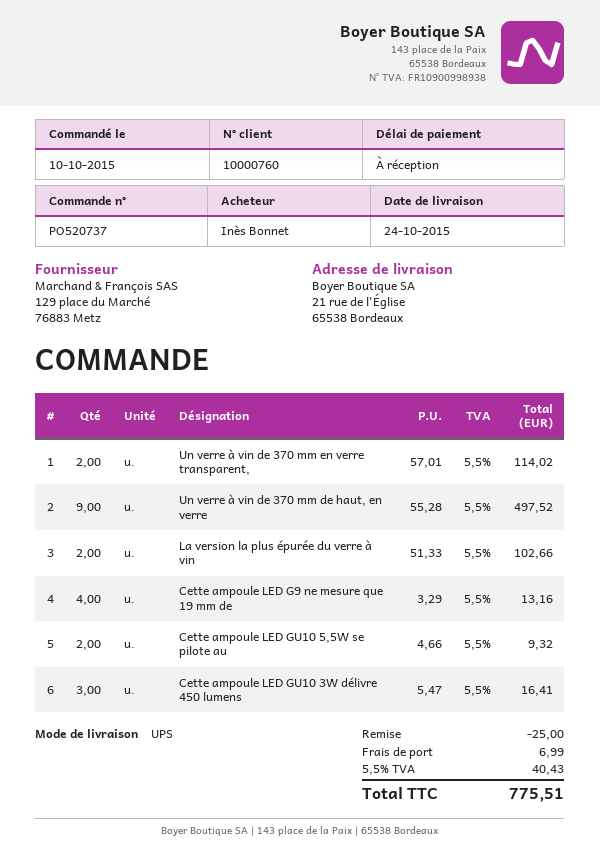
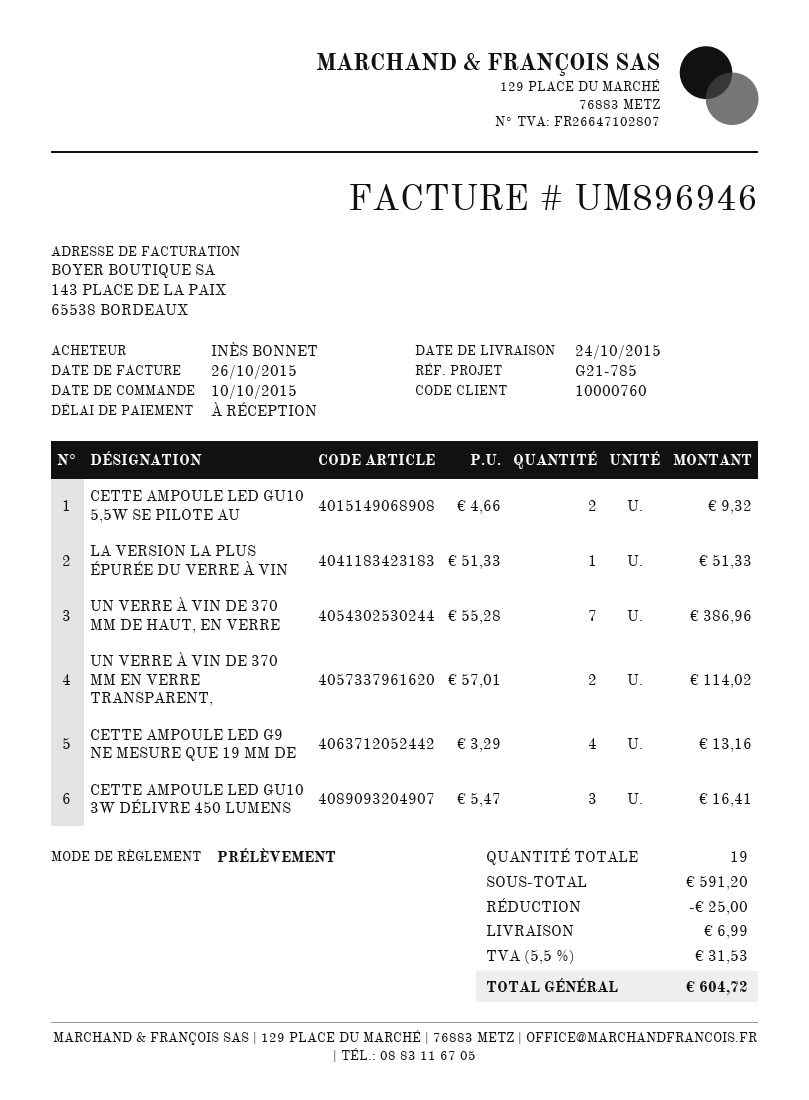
Un verre à vin de 370 mm de haut, en verre: 9 x 55.28 = 497.52 -> 7 x 55.28 = 386.96
La version la plus épurée du verre à vin: 2 x 51.33 = 102.66 -> 1 x 51.33 = 51.33
tax: 5.5% = 40.43 -> 5.5% = 31.53
total: 775.51 -> 604.72

